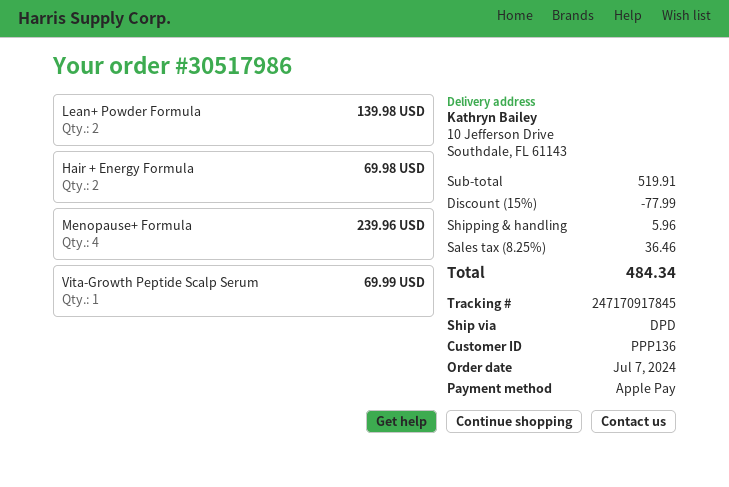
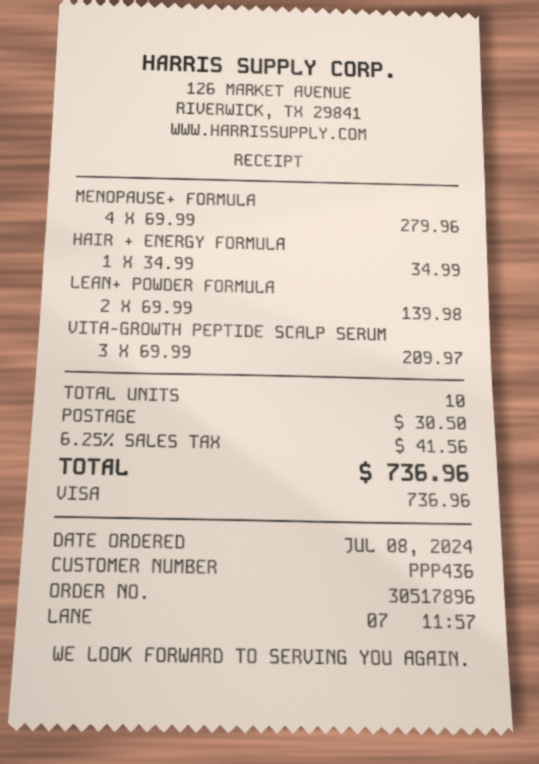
order number: 30517986 -> 30517896
order date: 2024-07-07 -> 2024-07-08
customer number: PPP136 -> PPP436
payment method: Apple Pay -> Visa
Hair + Energy Formula: 2 for 69.98 -> 1 for 34.99
Menopause+ Formula: 4 for 239.96 -> 4 for 279.96
Vita-Growth Peptide Scalp Serum: 1 for 69.99 -> 3 for 209.97
discount: 15% = 77.99 -> none
shipping: 5.96 -> 30.50
tax: 8.25% = 36.46 -> 6.25% = 41.56
total: 484.34 -> 736.96

